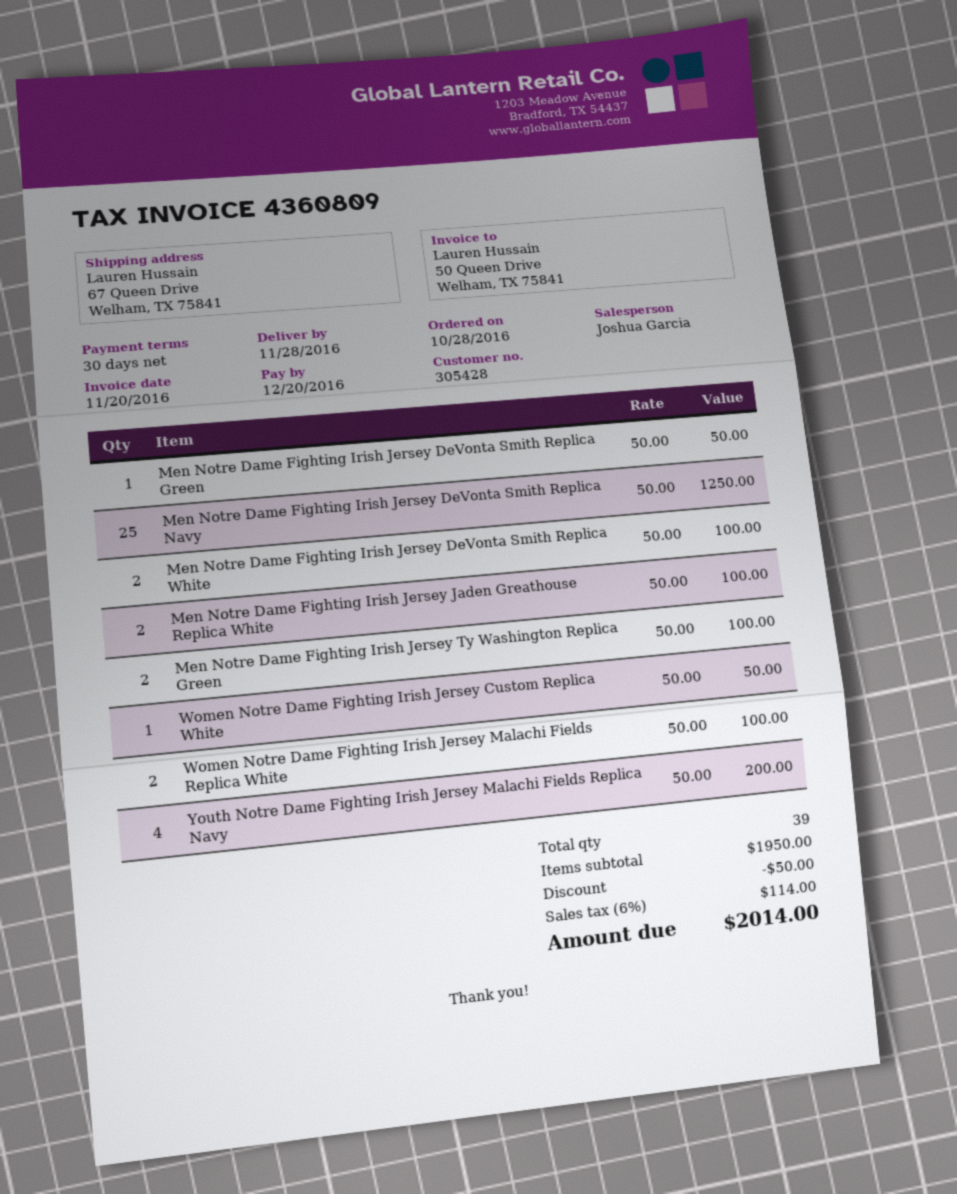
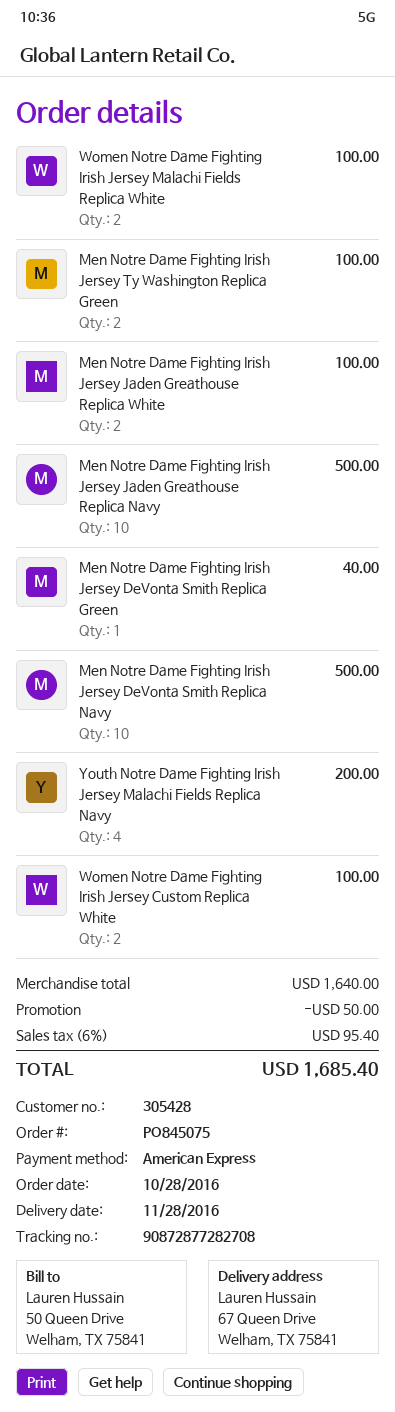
Men Notre Dame Fighting Irish Jersey DeVonta Smith Replica Green: 1 for 50.00 -> 1 for 40.00
Men Notre Dame Fighting Irish Jersey DeVonta Smith Replica Navy: 25 for 1250.00 -> 10 for 500.00
Men Notre Dame Fighting Irish Jersey DeVonta Smith Replica White: 2 for 100.00 -> none
Women Notre Dame Fighting Irish Jersey Custom Replica White: 1 for 50.00 -> 2 for 100.00
Men Notre Dame Fighting Irish Jersey Jaden Greathouse Replica Navy: none -> 10 for 500.00
subtotal: 1950.00 -> 1640.00
tax: 6% = 114.00 -> 6% = 95.40
total: 2014.00 -> 1685.40

